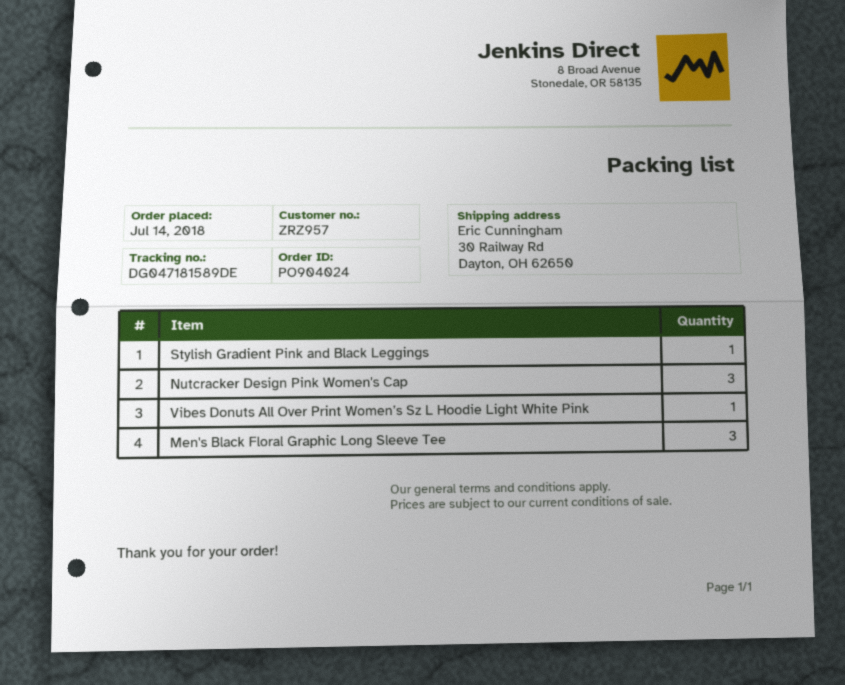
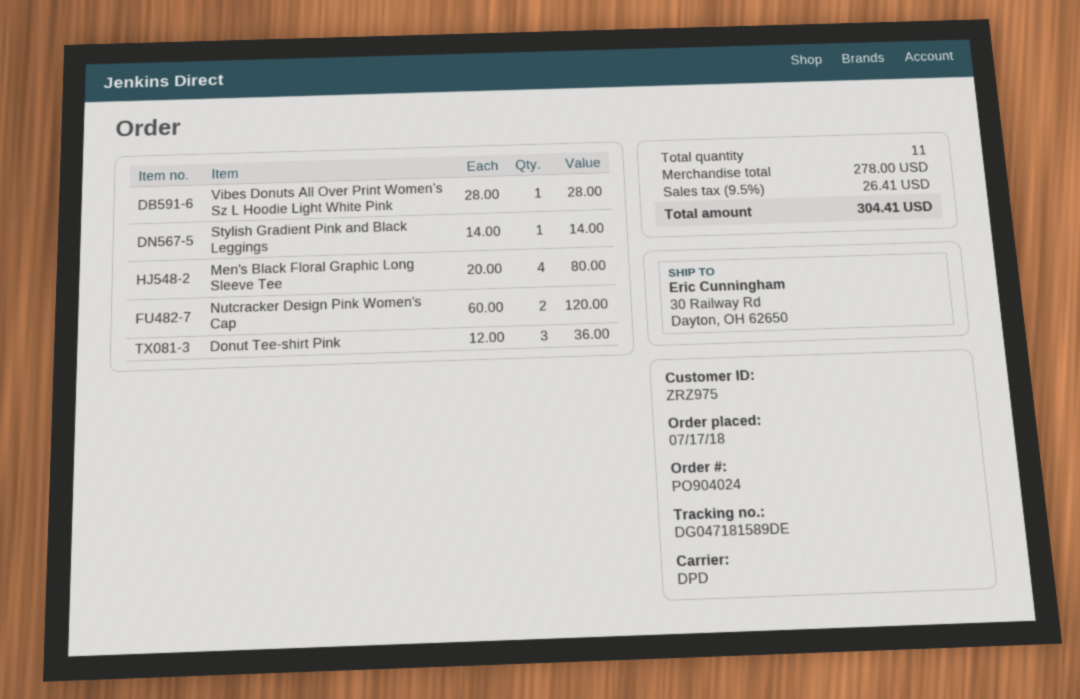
order date: 2018-07-14 -> 2018-07-17
customer number: ZRZ957 -> ZRZ975
Nutcracker Design Pink Women's Cap: 3 -> 2
Men's Black Floral Graphic Long Sleeve Tee: 3 -> 4
Donut Tee-shirt Pink: none -> 3

